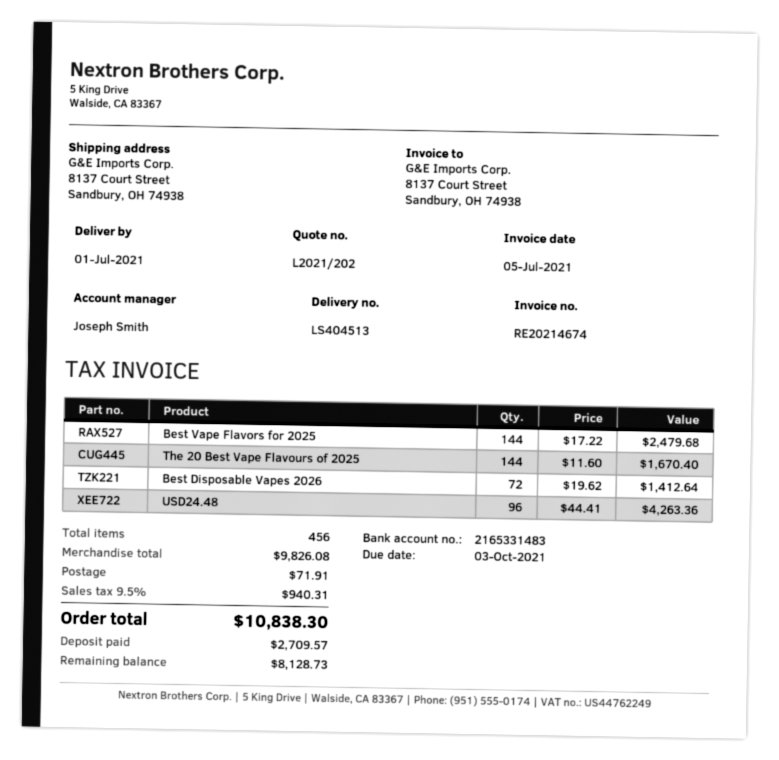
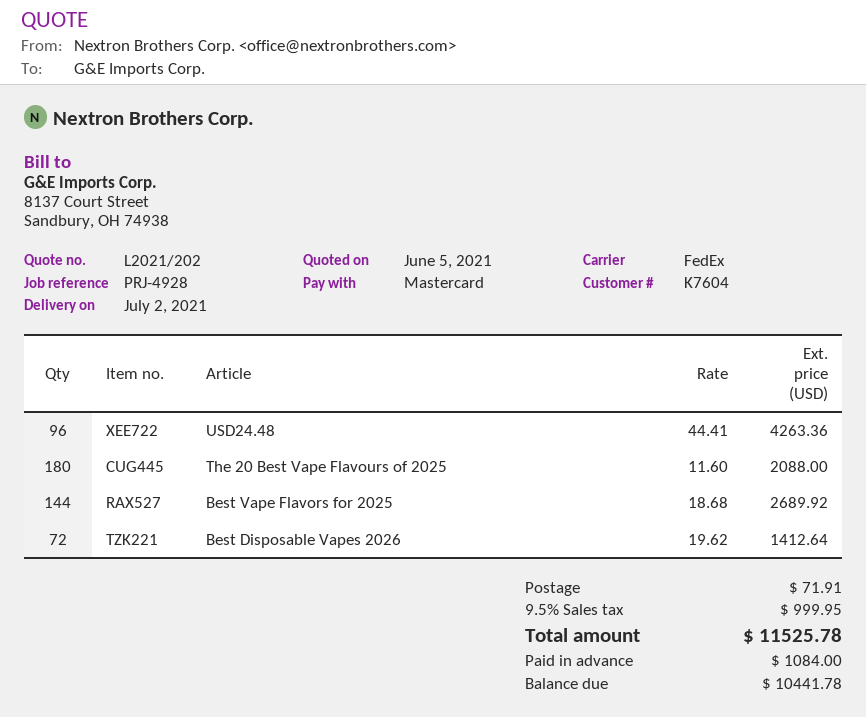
delivery date: 2021-07-01 -> 2021-07-02
Best Vape Flavors for 2025: 144 x 17.22 = 2479.68 -> 144 x 18.68 = 2689.92
The 20 Best Vape Flavours of 2025: 144 x 11.60 = 1670.40 -> 180 x 11.60 = 2088.00
tax: 9.5% = 940.31 -> 9.5% = 999.95
total: 10838.30 -> 11525.78
deposit: 2709.57 -> 1084.00
balance: 8128.73 -> 10441.78

